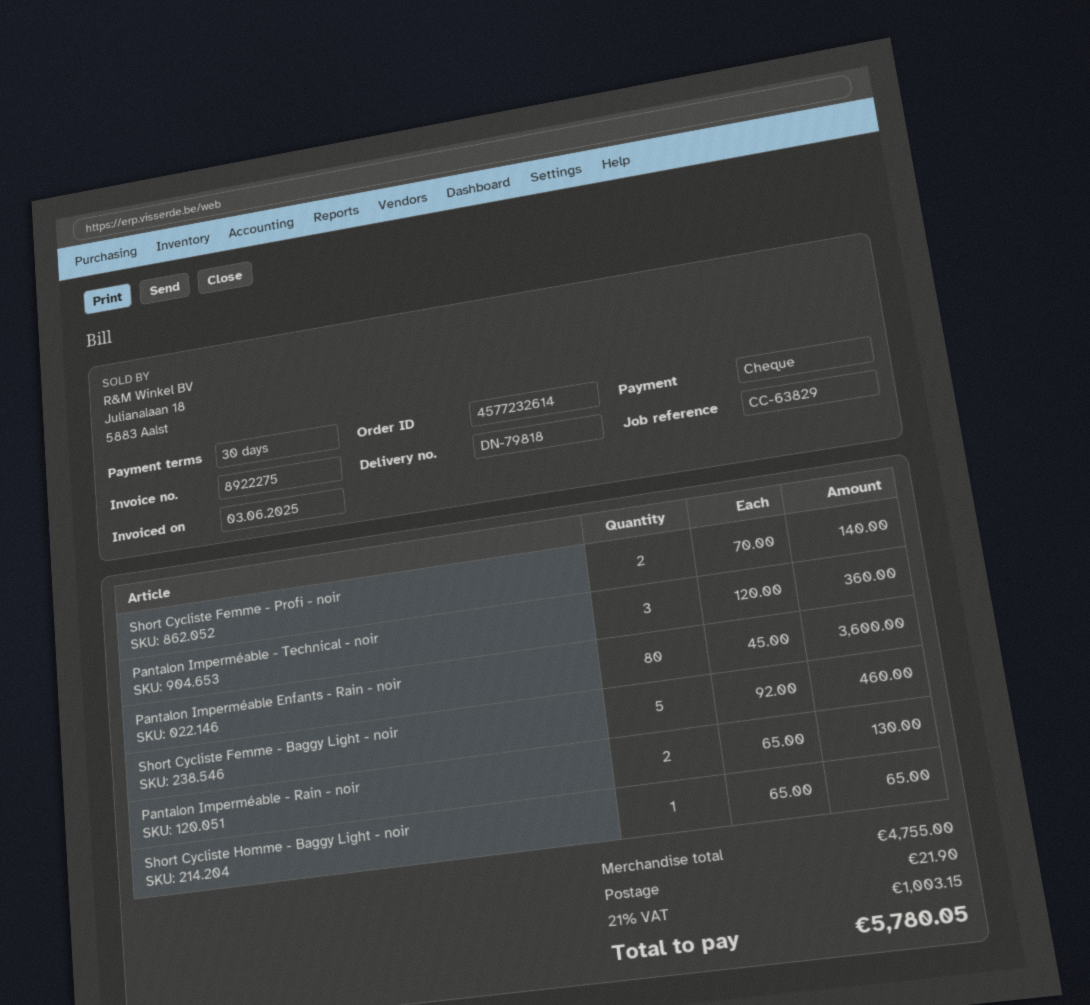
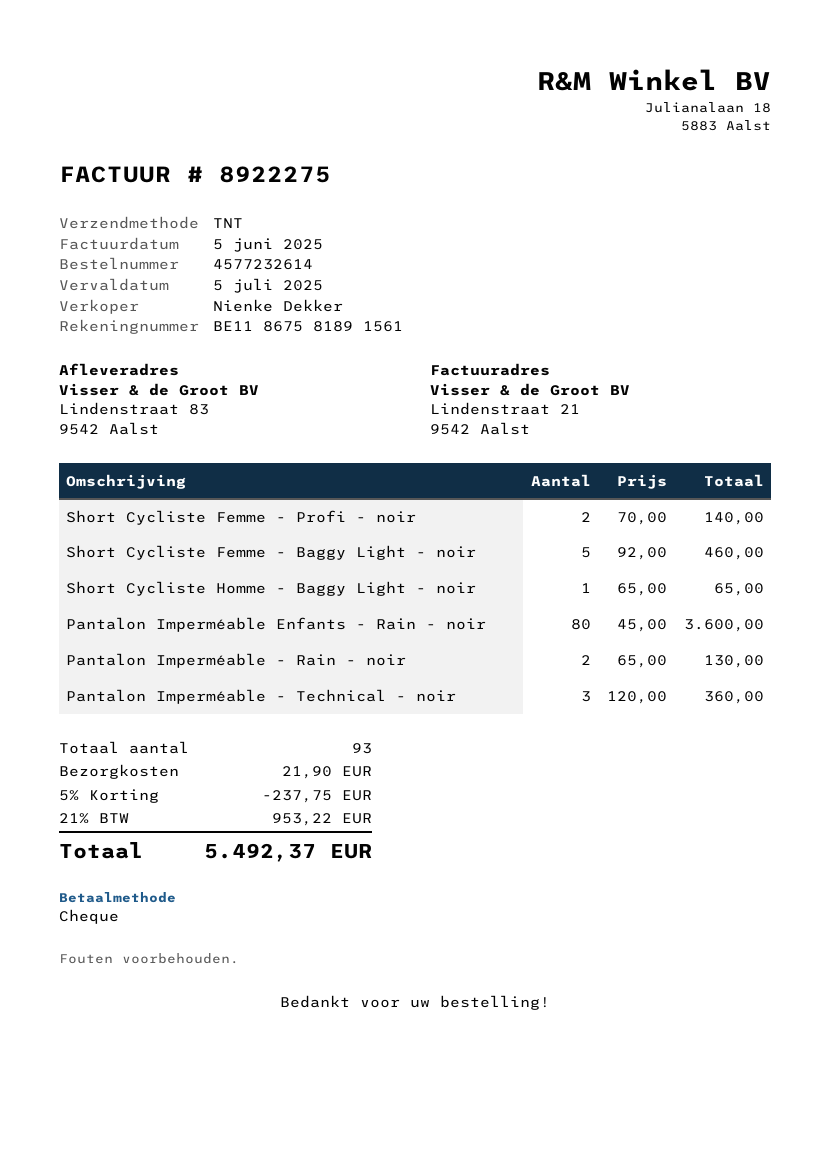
invoice date: 2025-06-03 -> 2025-06-05
discount: none -> 5% = 237.75
tax: 21% = 1003.15 -> 21% = 953.22
total: 5780.05 -> 5492.37

